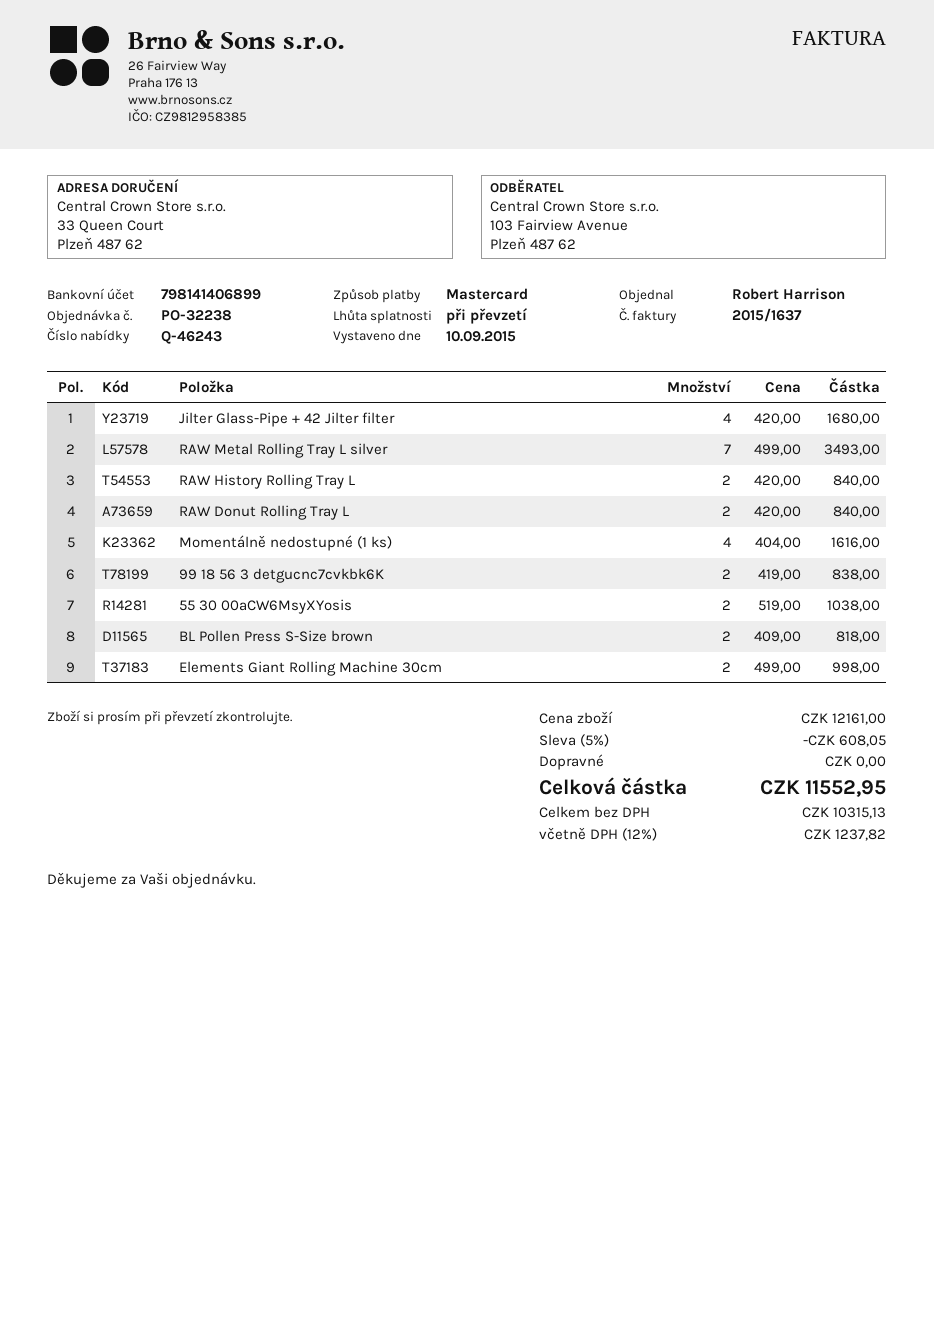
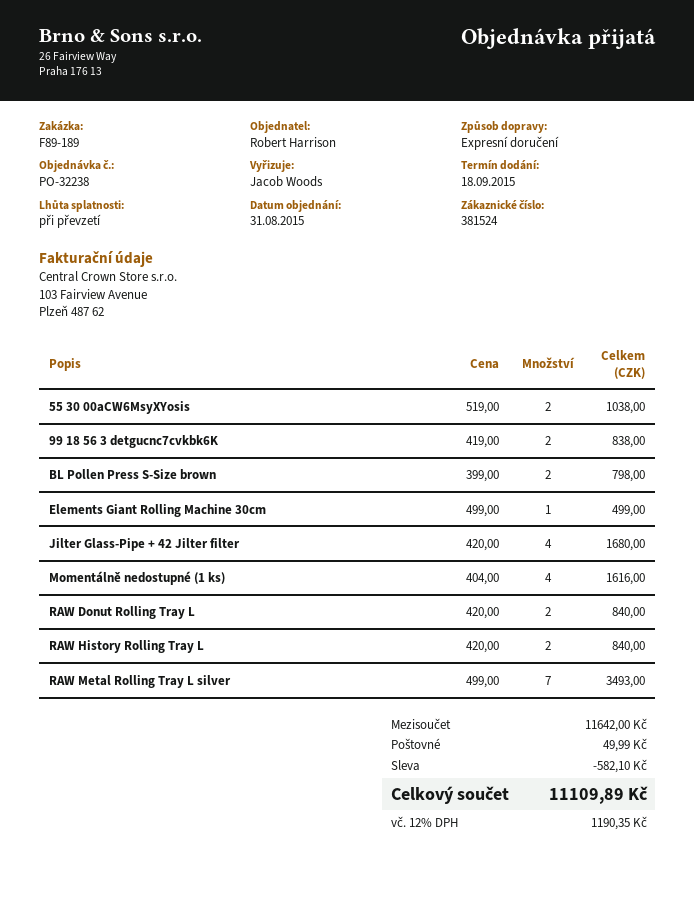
BL Pollen Press S-Size brown: 2 x 409.00 = 818.00 -> 2 x 399.00 = 798.00
Elements Giant Rolling Machine 30cm: 2 x 499.00 = 998.00 -> 1 x 499.00 = 499.00
subtotal: 12161.00 -> 11642.00
discount: 608.05 -> 582.10
shipping: 0.00 -> 49.99
tax: 12% = 1237.82 -> 12% = 1190.35
total: 11552.95 -> 11109.89

